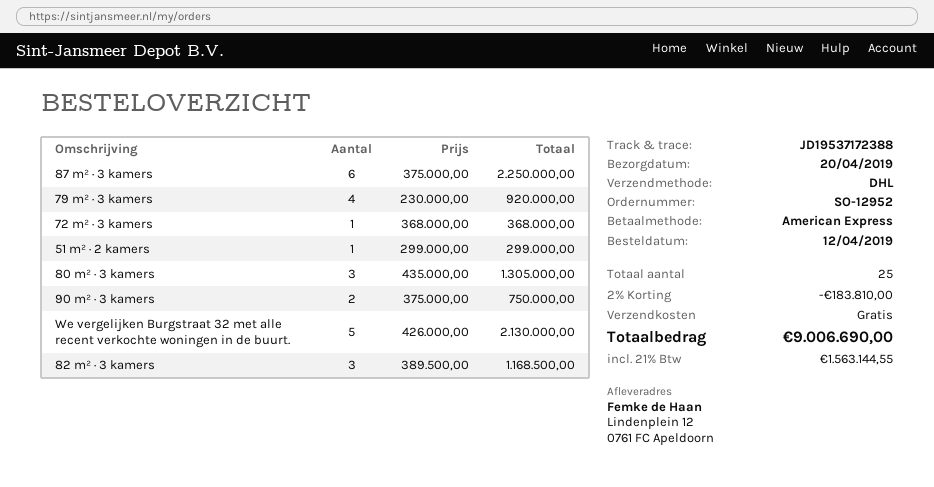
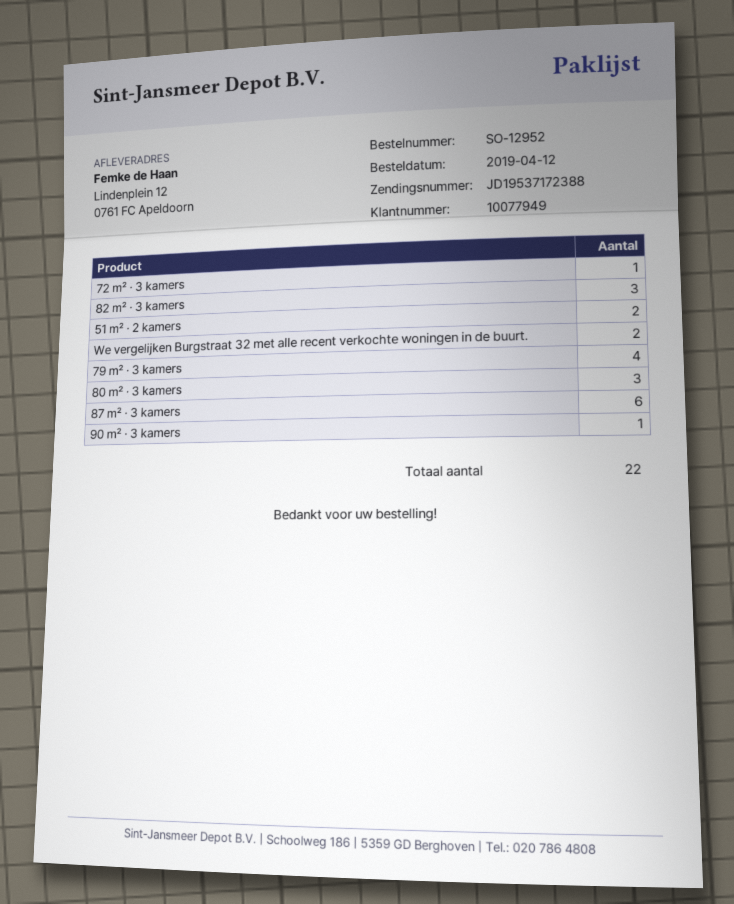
51 m² · 2 kamers: 1 -> 2
90 m² · 3 kamers: 2 -> 1
We vergelijken Burgstraat 32 met alle recent verkochte woningen in de buurt.: 5 -> 2
total quantity: 25 -> 22

